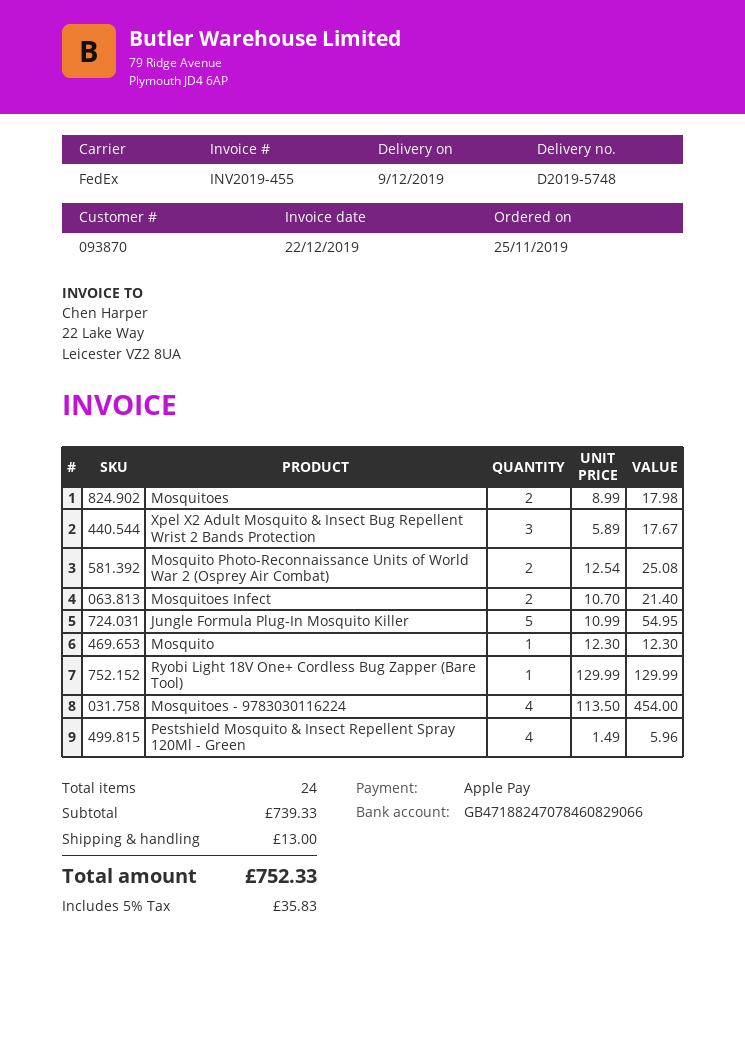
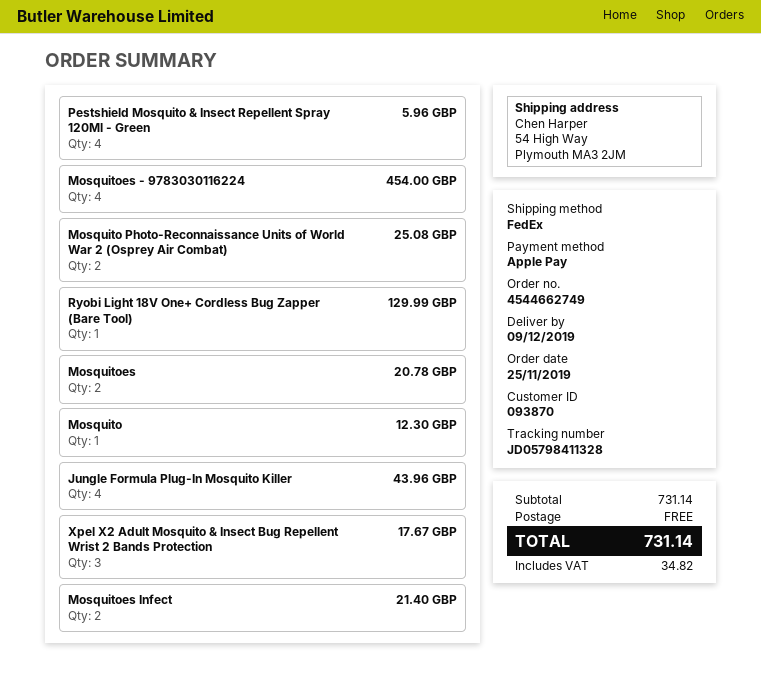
Mosquitoes: 2 for 17.98 -> 2 for 20.78
Jungle Formula Plug-In Mosquito Killer: 5 for 54.95 -> 4 for 43.96
subtotal: 739.33 -> 731.14
shipping: 13.00 -> 0.00
tax: 35.83 -> 34.82
total: 752.33 -> 731.14

